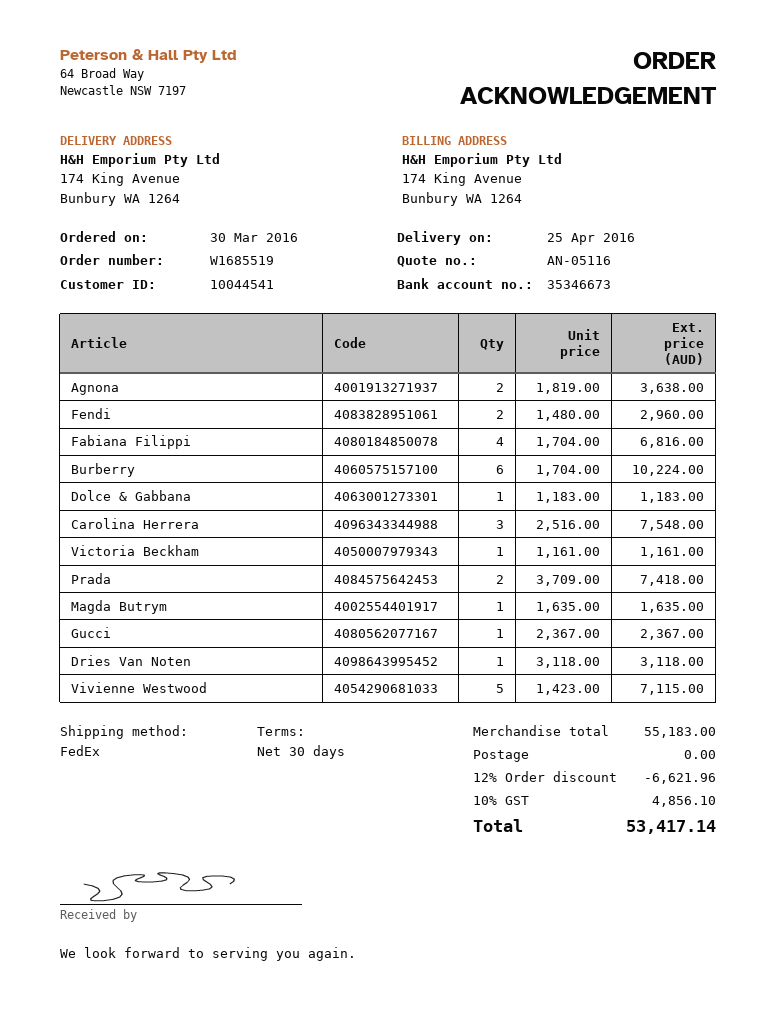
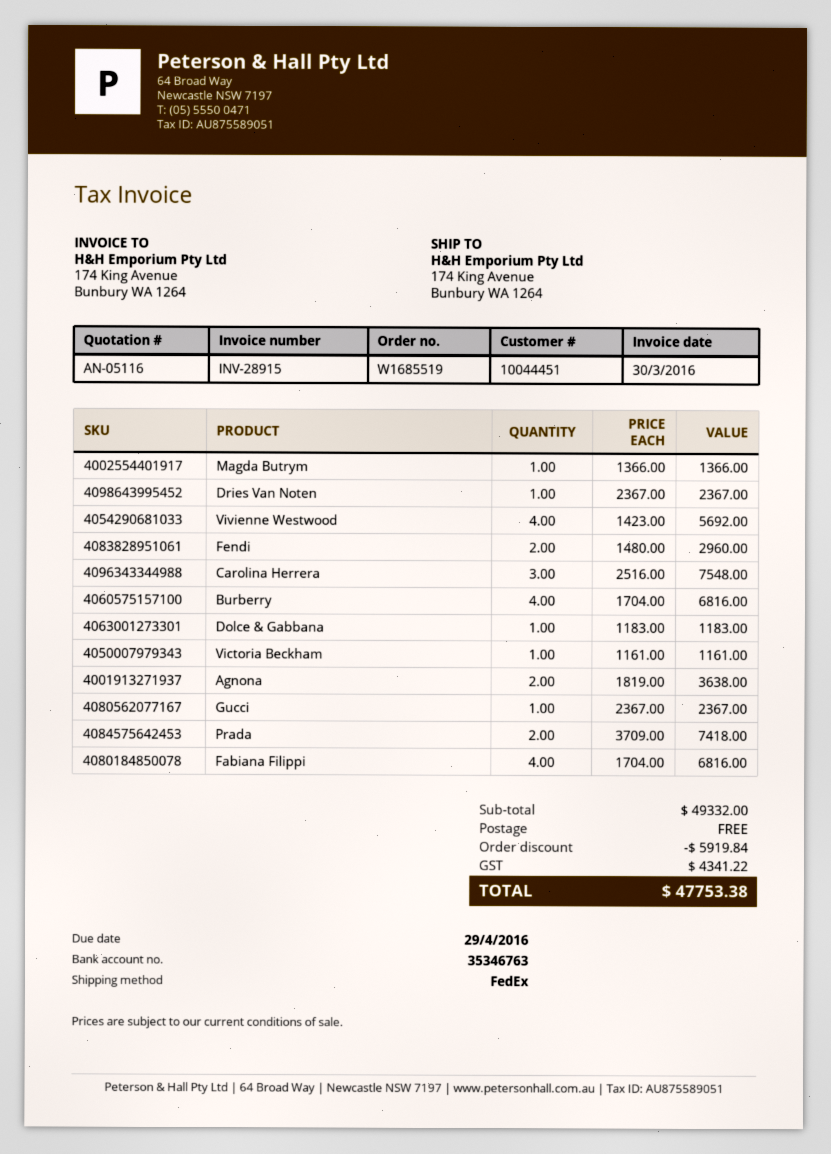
customer number: 10044541 -> 10044451
bank account: 35346673 -> 35346763
Burberry: 6 x 1704.00 = 10224.00 -> 4 x 1704.00 = 6816.00
Magda Butrym: 1 x 1635.00 = 1635.00 -> 1 x 1366.00 = 1366.00
Dries Van Noten: 1 x 3118.00 = 3118.00 -> 1 x 2367.00 = 2367.00
Vivienne Westwood: 5 x 1423.00 = 7115.00 -> 4 x 1423.00 = 5692.00
subtotal: 55183.00 -> 49332.00
discount: 6621.96 -> 5919.84
tax: 4856.10 -> 4341.22
total: 53417.14 -> 47753.38

